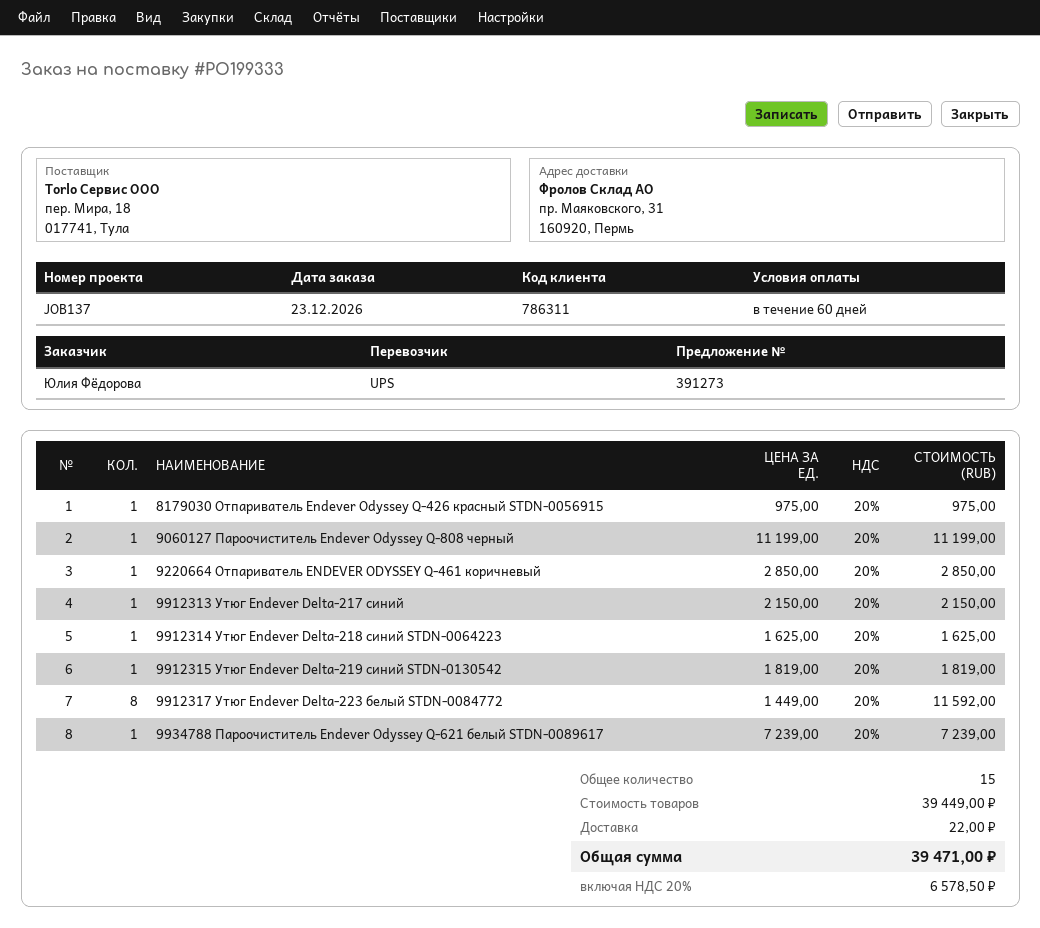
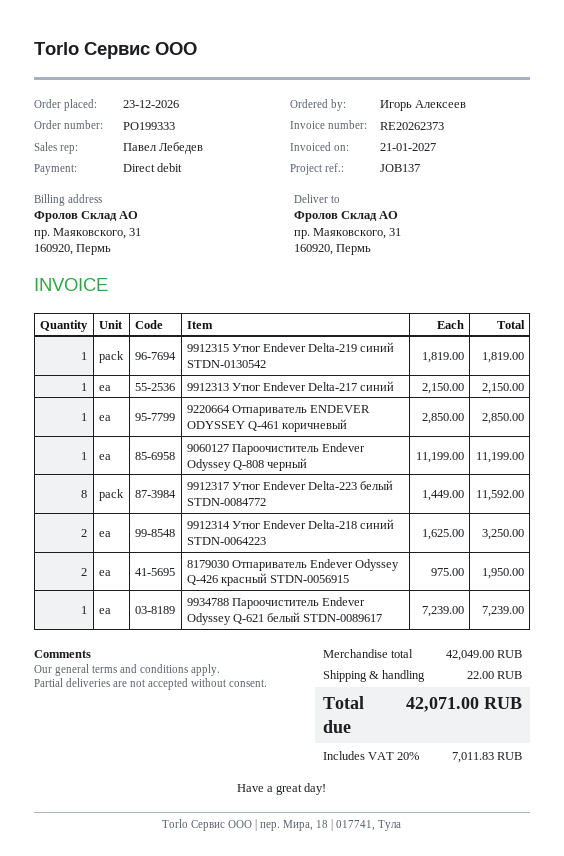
ordered by: Юлия Фёдорова -> Игорь Алексеев
8179030 Отпариватель Endever Odyssey Q-426 красный STDN-0056915: 1 x 975.00 = 975.00 -> 2 x 975.00 = 1950.00
9912314 Утюг Endever Delta-218 синий STDN-0064223: 1 x 1625.00 = 1625.00 -> 2 x 1625.00 = 3250.00
subtotal: 39449.00 -> 42049.00
tax: 20% = 6578.50 -> 20% = 7011.83
total: 39471.00 -> 42071.00

